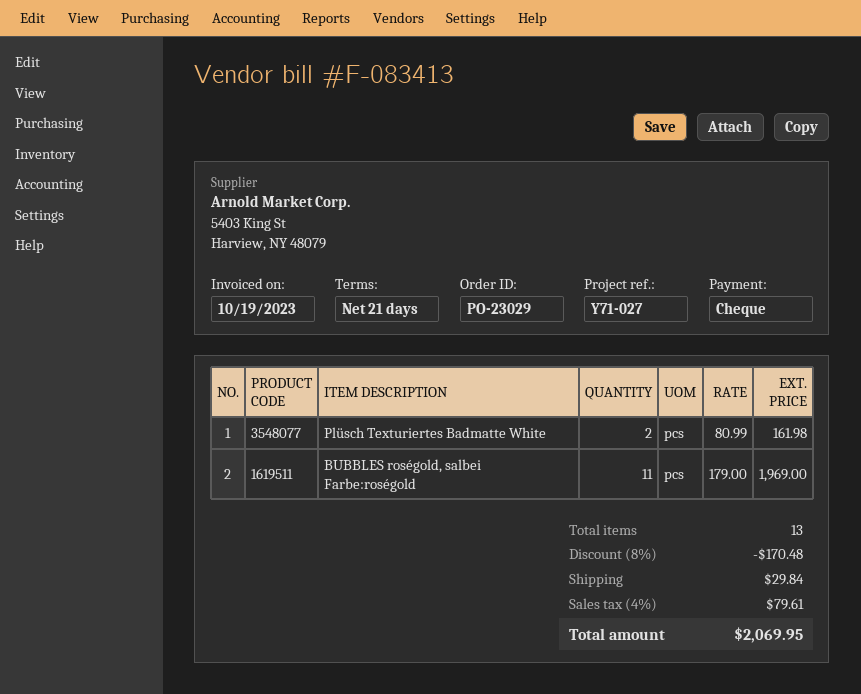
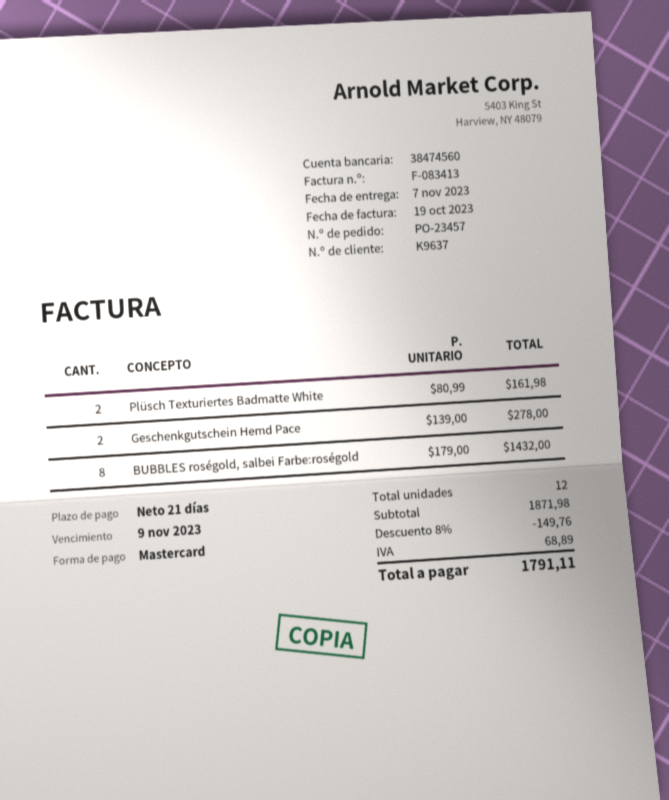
order number: PO-23029 -> PO-23457
payment method: cheque -> Mastercard
BUBBLES roségold, salbei Farbe:roségold: 11 x 179.00 = 1969.00 -> 8 x 179.00 = 1432.00
Geschenkgutschein Hemd Pace: none -> 2 x 139.00 = 278.00
total quantity: 13 -> 12
discount: 8% = 170.48 -> 8% = 149.76
shipping: 29.84 -> none
tax: 79.61 -> 68.89
total: 2069.95 -> 1791.11

